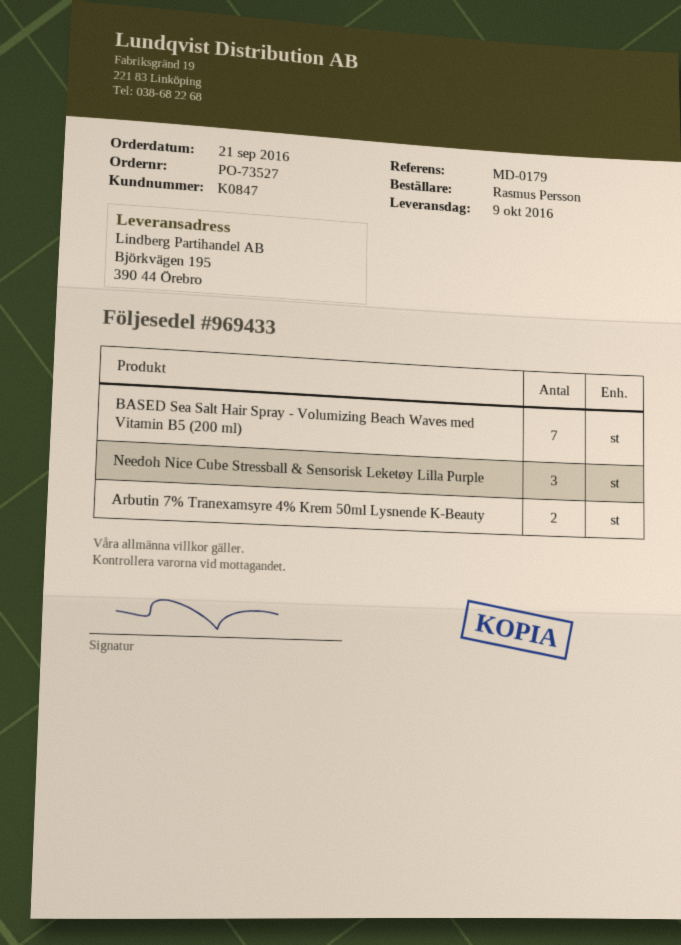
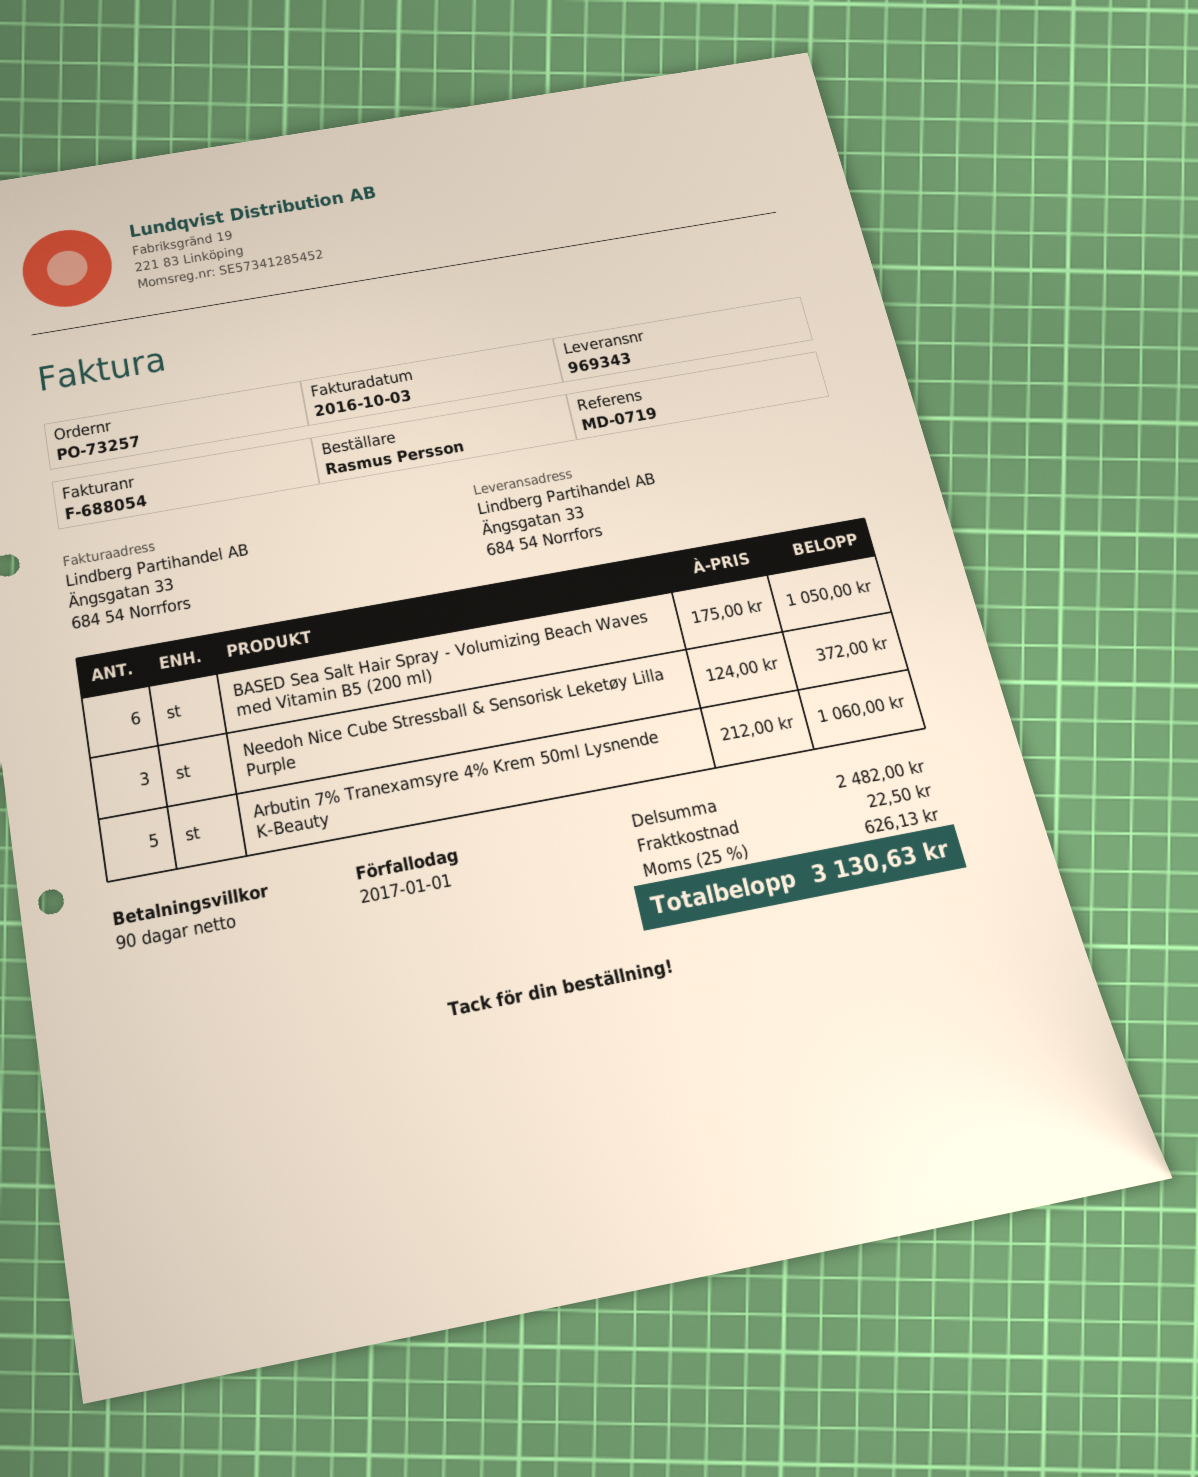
order number: PO-73527 -> PO-73257
delivery note number: 969433 -> 969343
reference: MD-0179 -> MD-0719
ship to: Björkvägen 195, 390 44 Örebro -> Ängsgatan 33, 684 54 Norrfors
BASED Sea Salt Hair Spray - Volumizing Beach Waves med Vitamin B5 (200 ml): 7 -> 6
Arbutin 7% Tranexamsyre 4% Krem 50ml Lysnende K-Beauty: 2 -> 5

